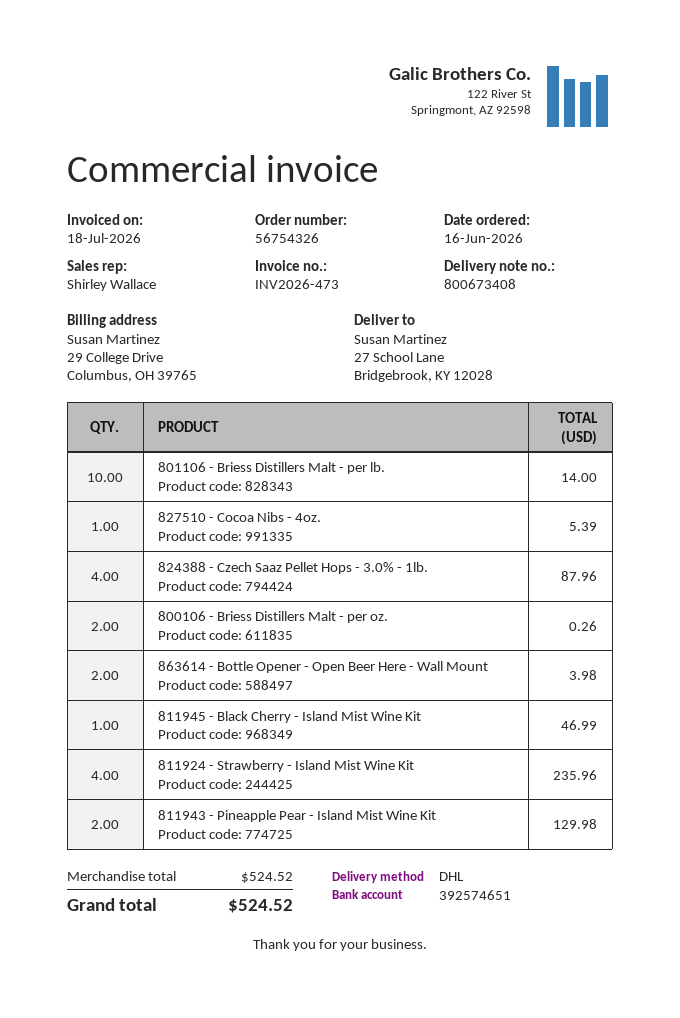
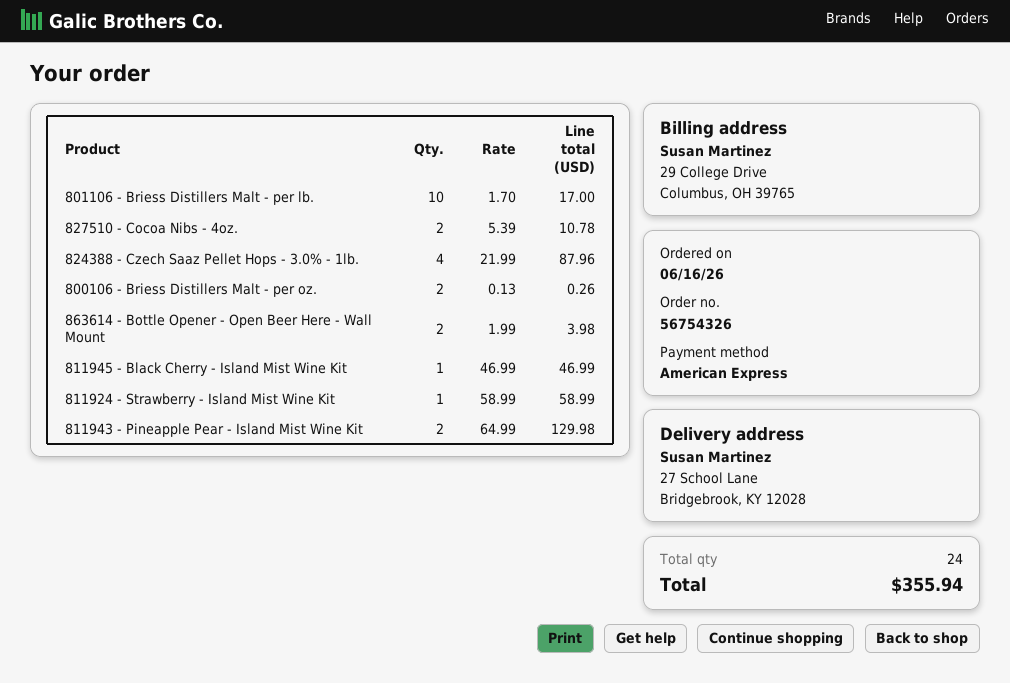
801106 - Briess Distillers Malt - per lb.: 10 for 14.00 -> 10 for 17.00
827510 - Cocoa Nibs - 4oz.: 1 for 5.39 -> 2 for 10.78
811924 - Strawberry - Island Mist Wine Kit: 4 for 235.96 -> 1 for 58.99
total: 524.52 -> 355.94

